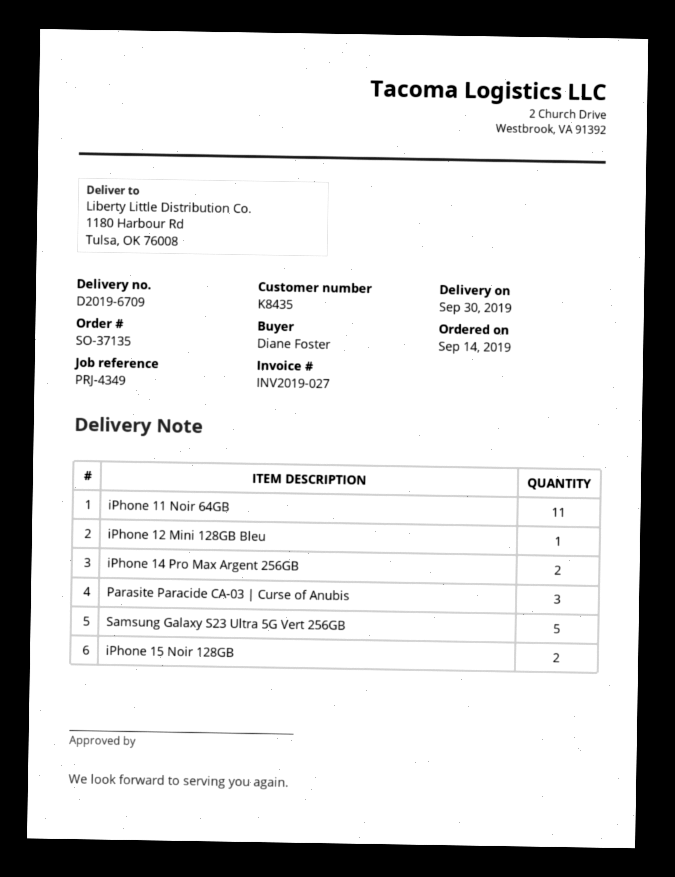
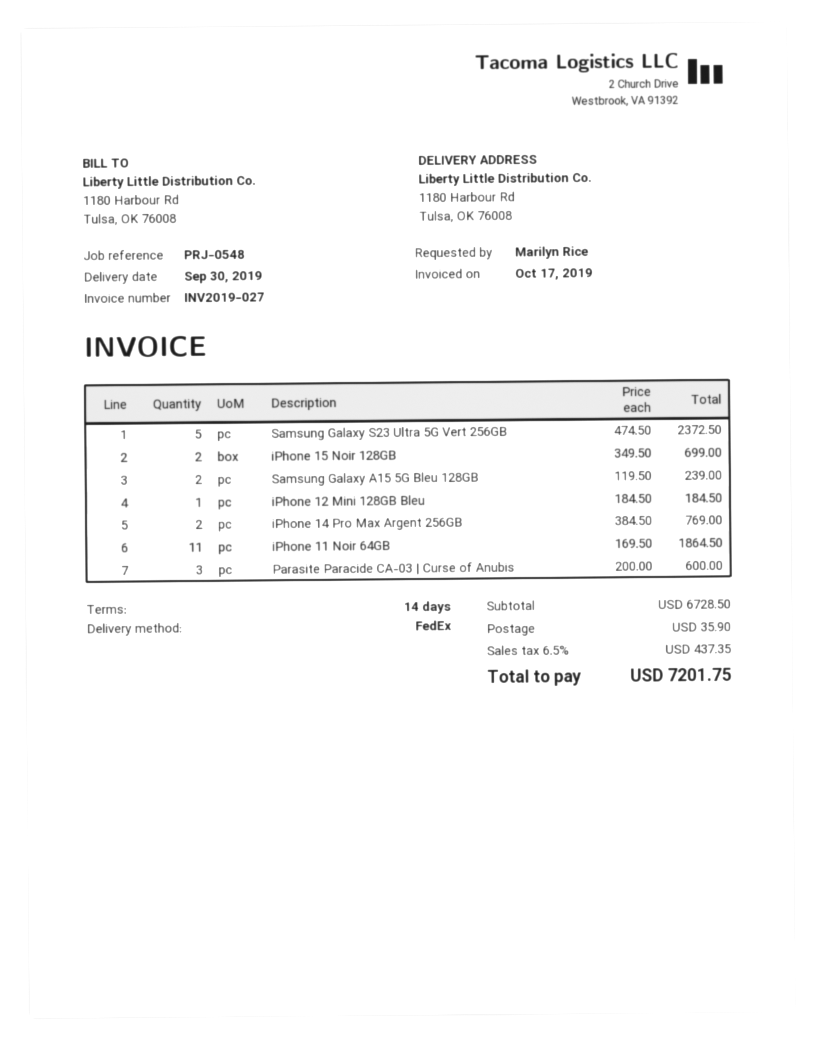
reference: PRJ-4349 -> PRJ-0548
ordered by: Diane Foster -> Marilyn Rice
Samsung Galaxy A15 5G Bleu 128GB: none -> 2

